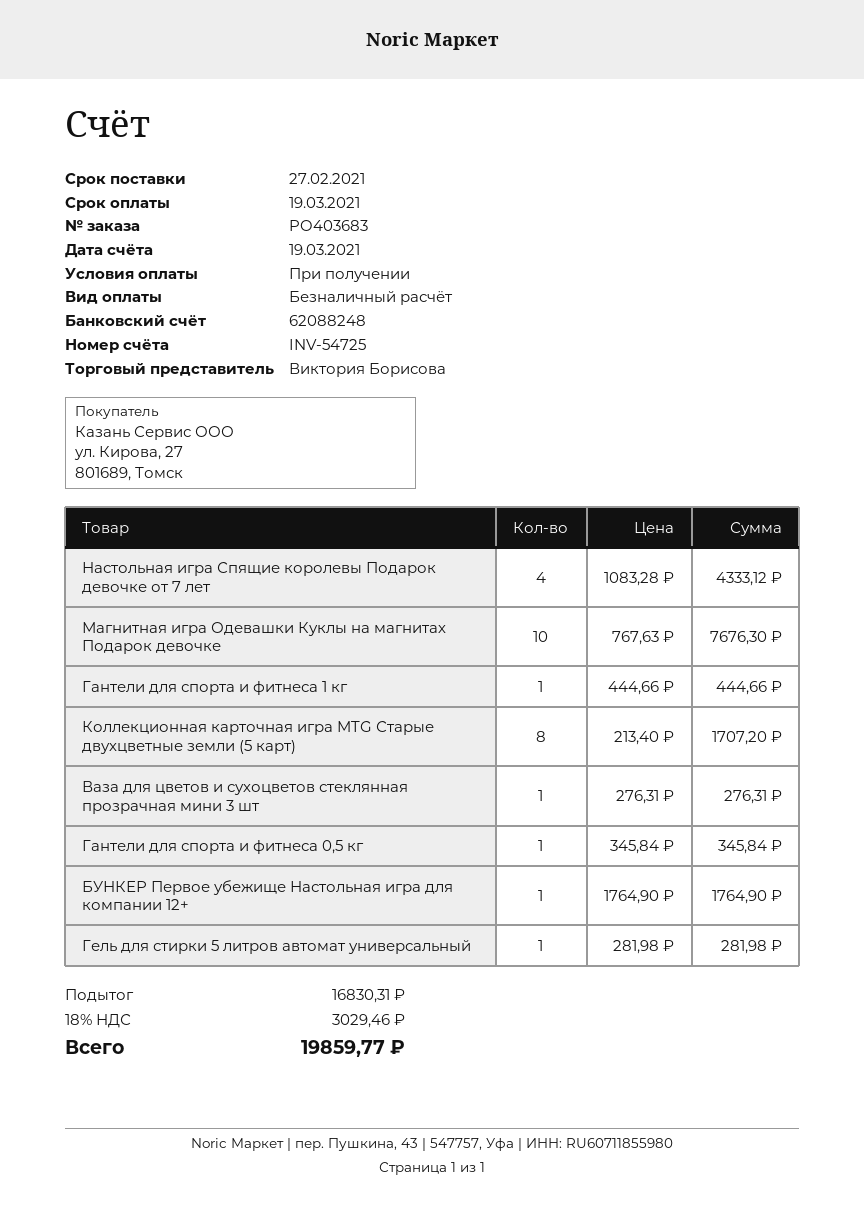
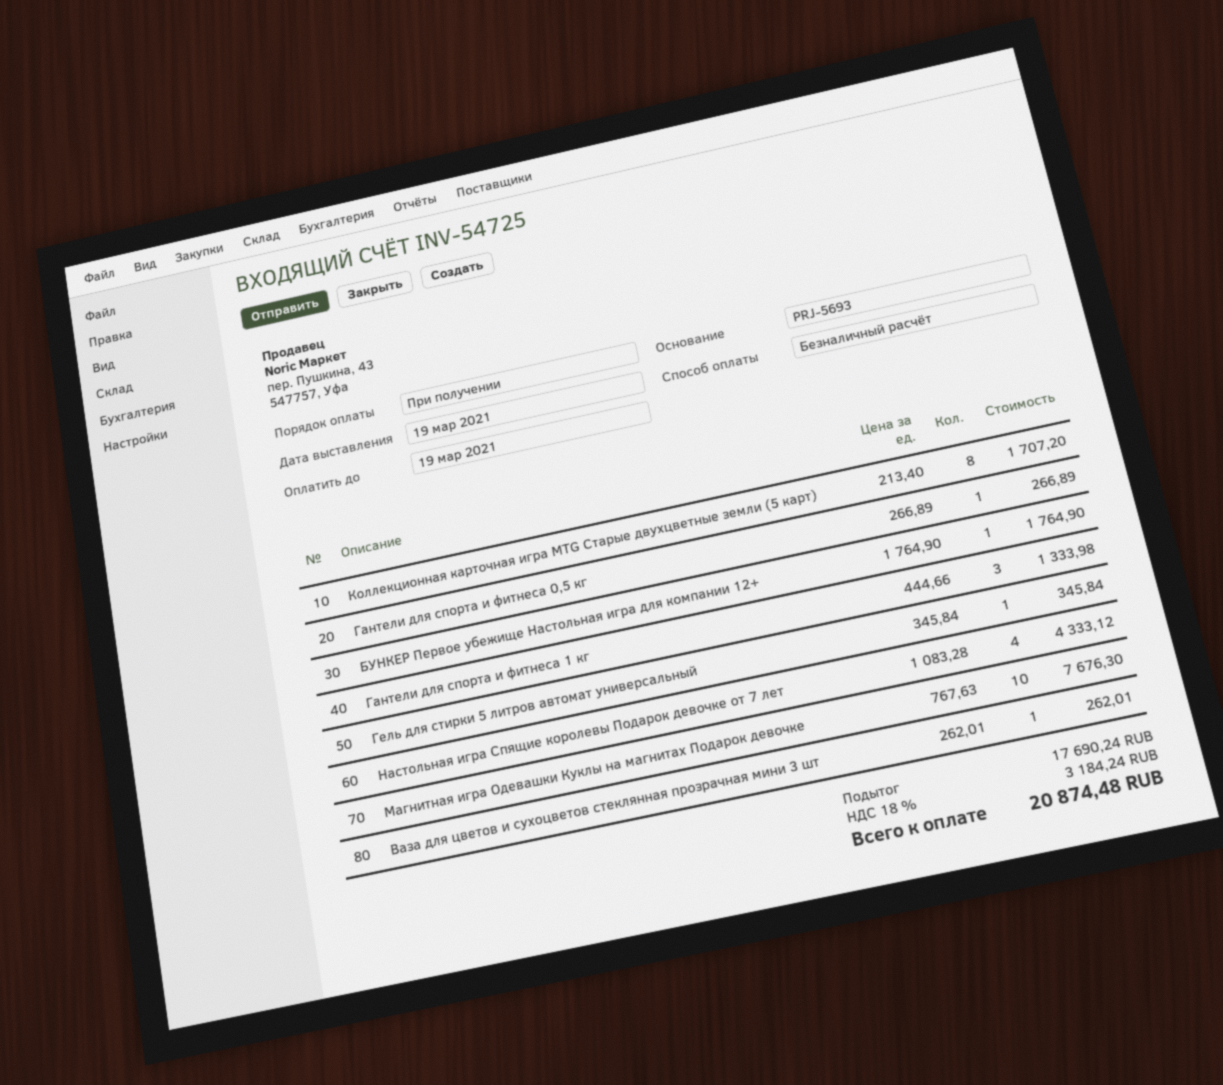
Гантели для спорта и фитнеса 1 кг: 1 x 444.66 = 444.66 -> 3 x 444.66 = 1333.98
Ваза для цветов и сухоцветов стеклянная прозрачная мини 3 шт: 1 x 276.31 = 276.31 -> 1 x 262.01 = 262.01
Гантели для спорта и фитнеса 0,5 кг: 1 x 345.84 = 345.84 -> 1 x 266.89 = 266.89
Гель для стирки 5 литров автомат универсальный: 1 x 281.98 = 281.98 -> 1 x 345.84 = 345.84
subtotal: 16830.31 -> 17690.24
tax: 18% = 3029.46 -> 18% = 3184.24
total: 19859.77 -> 20874.48

